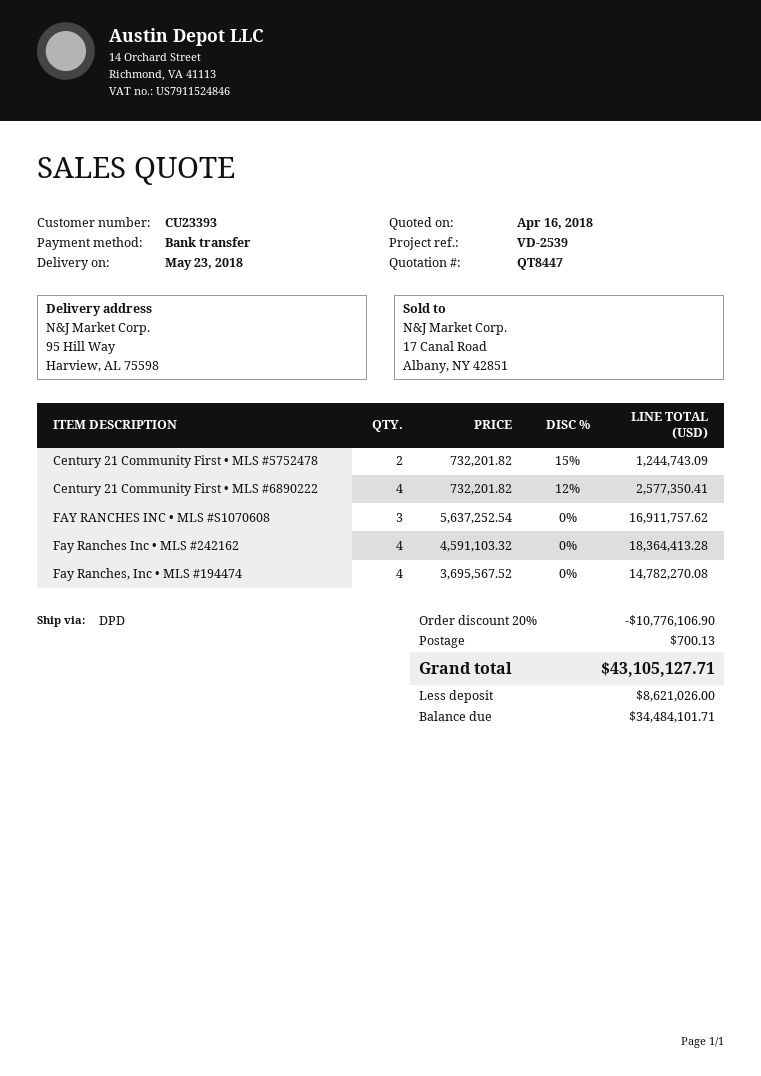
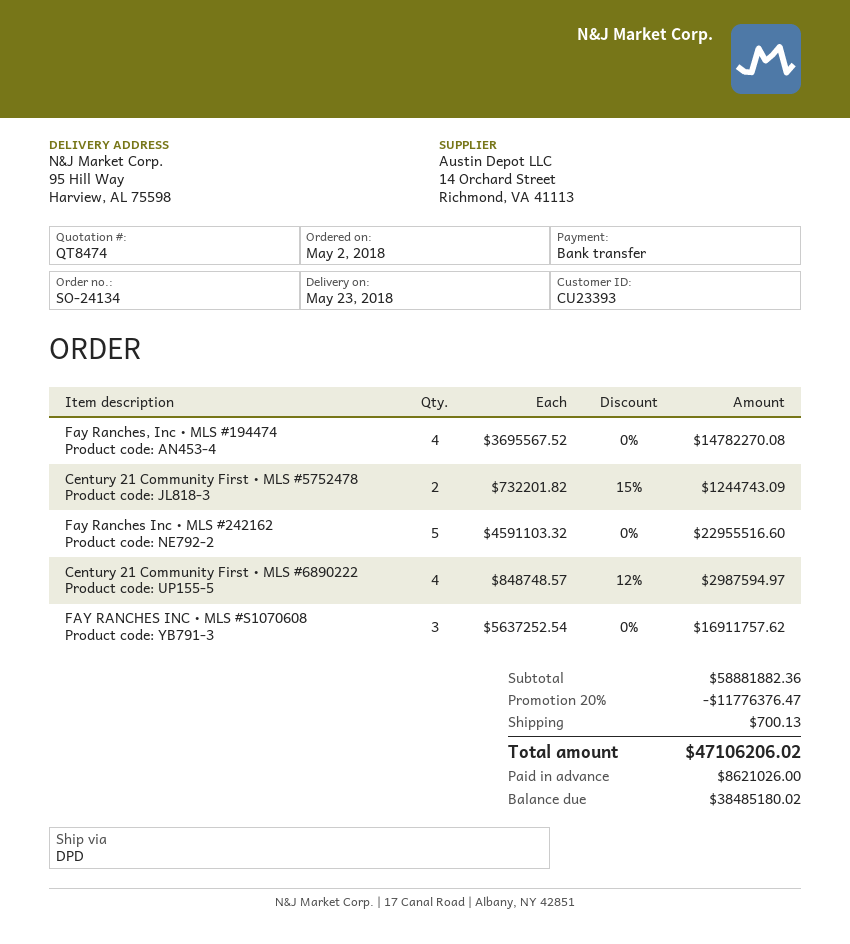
quote number: QT8447 -> QT8474
Century 21 Community First • MLS #6890222: 4 x 732201.82 - 12% = 2577350.41 -> 4 x 848748.57 - 12% = 2987594.97
Fay Ranches Inc • MLS #242162: 4 x 4591103.32 = 18364413.28 -> 5 x 4591103.32 = 22955516.60
discount: 20% = 10776106.90 -> 20% = 11776376.47
total: 43105127.71 -> 47106206.02
balance: 34484101.71 -> 38485180.02

